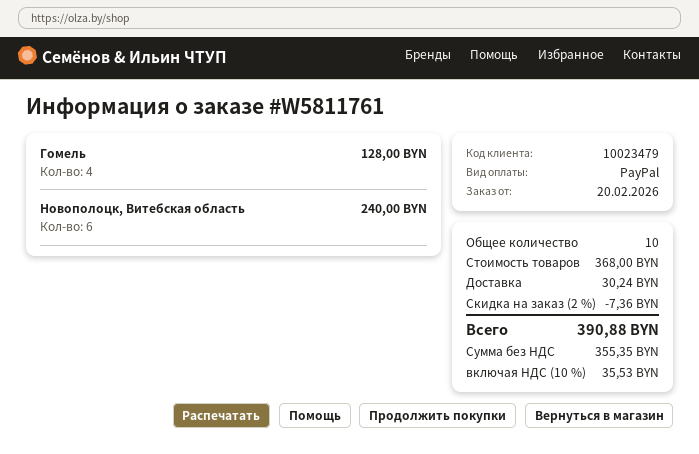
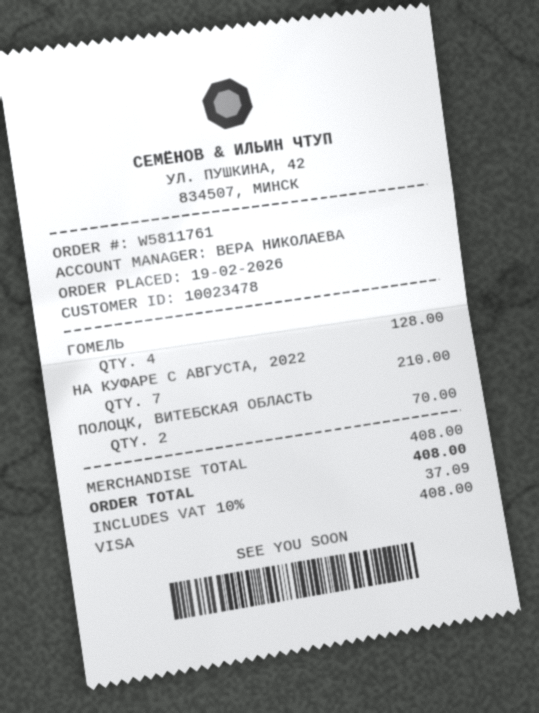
order date: 2026-02-20 -> 2026-02-19
customer number: 10023479 -> 10023478
payment method: PayPal -> Visa
Новополоцк, Витебская область: 6 for 240.00 -> none
НА КУФАРЕ С АВГУСТА, 2022: none -> 7 for 210.00
ПОЛОЦК, ВИТЕБСКАЯ ОБЛАСТЬ: none -> 2 for 70.00
subtotal: 368.00 -> 408.00
discount: 2% = 7.36 -> none
shipping: 30.24 -> none
tax: 10% = 35.53 -> 10% = 37.09
total: 390.88 -> 408.00

